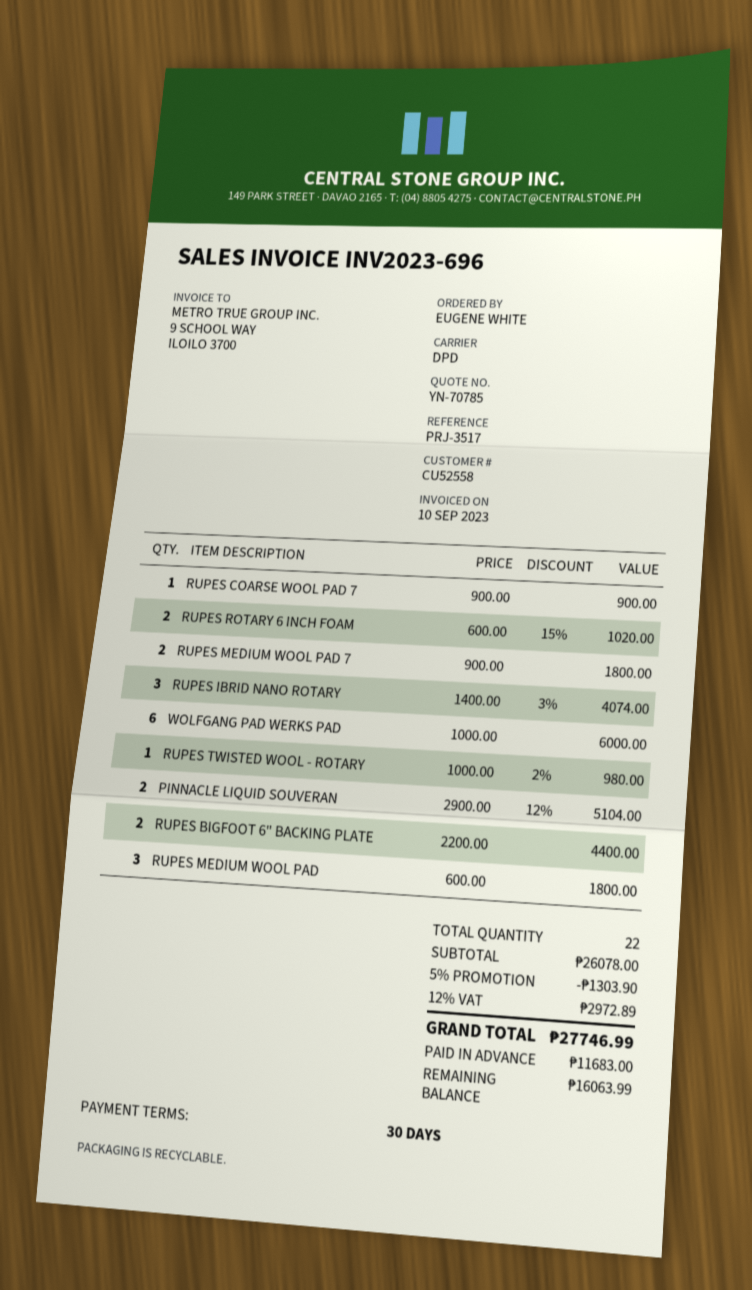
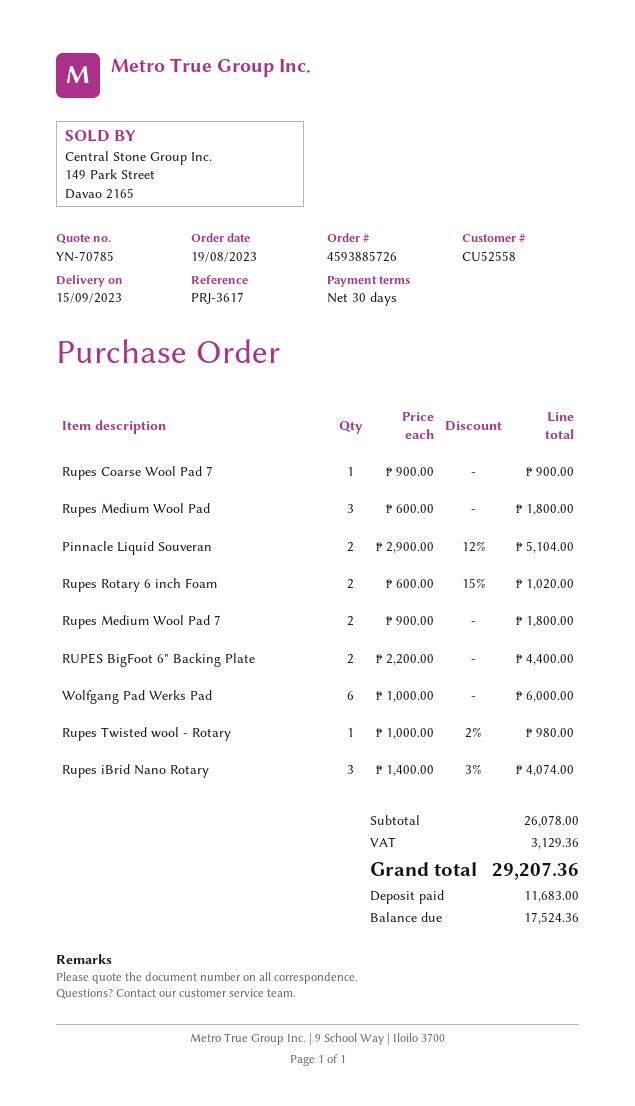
reference: PRJ-3517 -> PRJ-3617
discount: 5% = 1303.90 -> none
tax: 2972.89 -> 3129.36
total: 27746.99 -> 29207.36
balance: 16063.99 -> 17524.36

